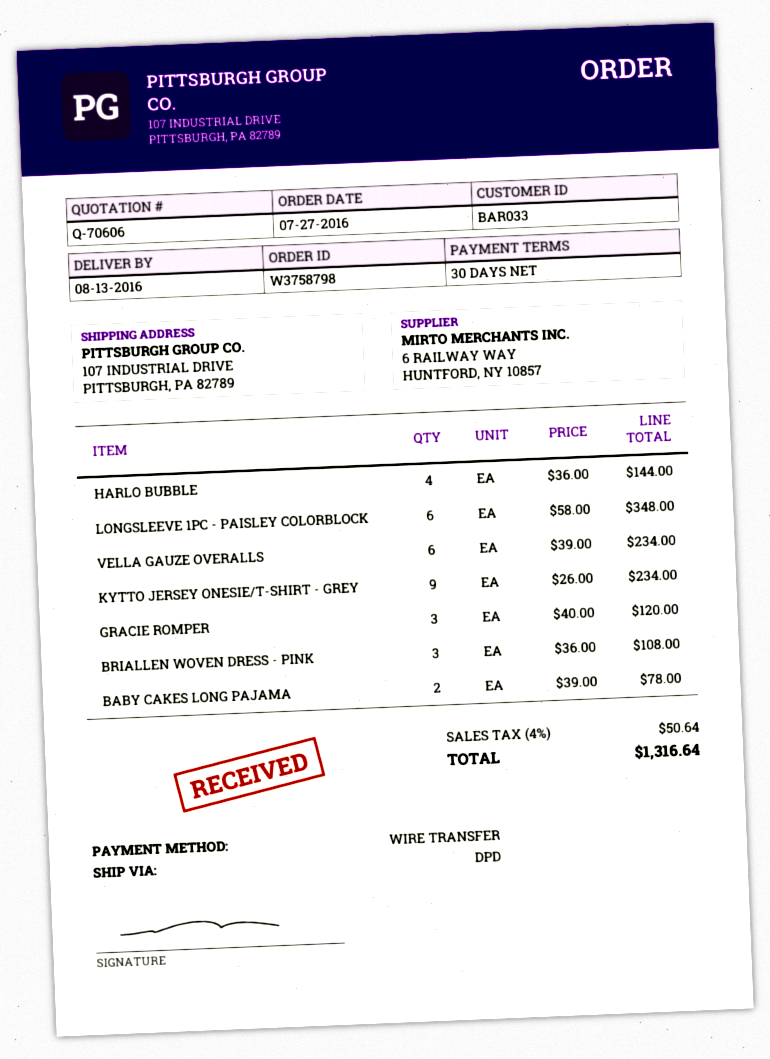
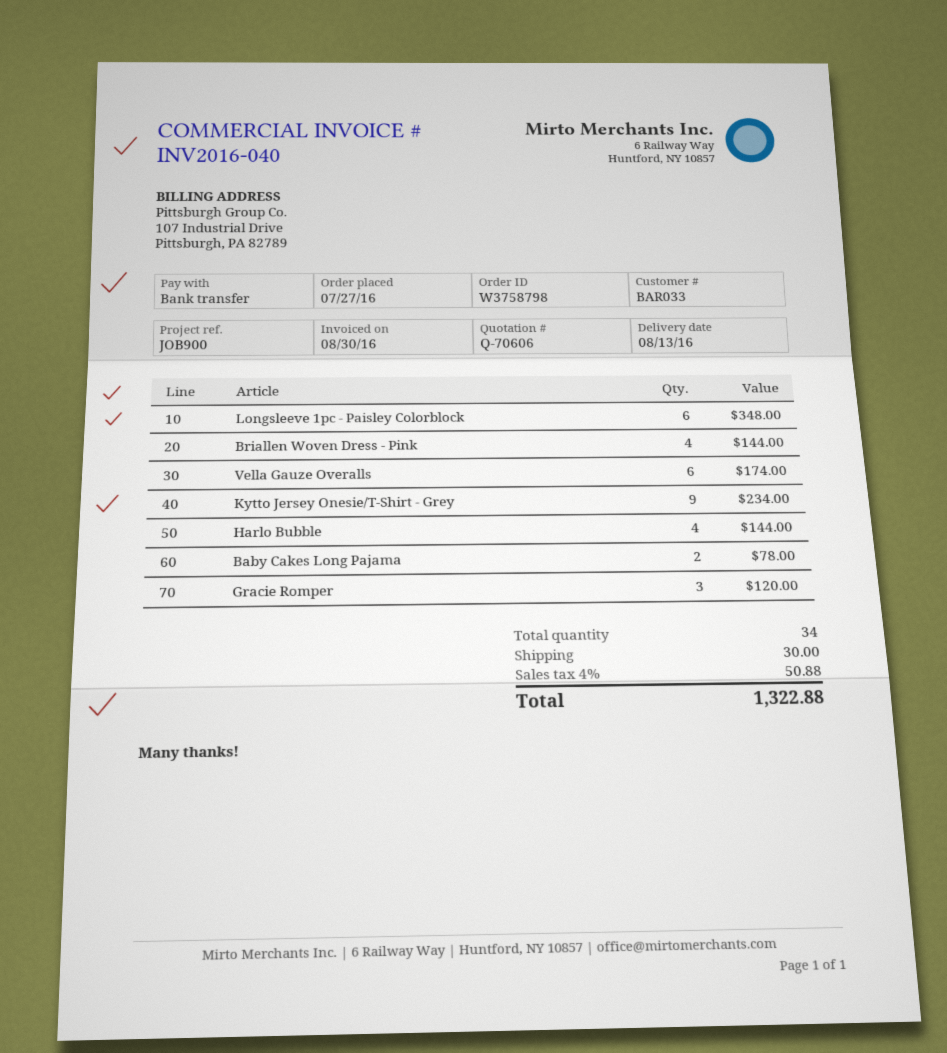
VELLA GAUZE OVERALLS: 6 for 234.00 -> 6 for 174.00
BRIALLEN WOVEN DRESS - PINK: 3 for 108.00 -> 4 for 144.00
shipping: none -> 30.00
tax: 4% = 50.64 -> 4% = 50.88
total: 1316.64 -> 1322.88

